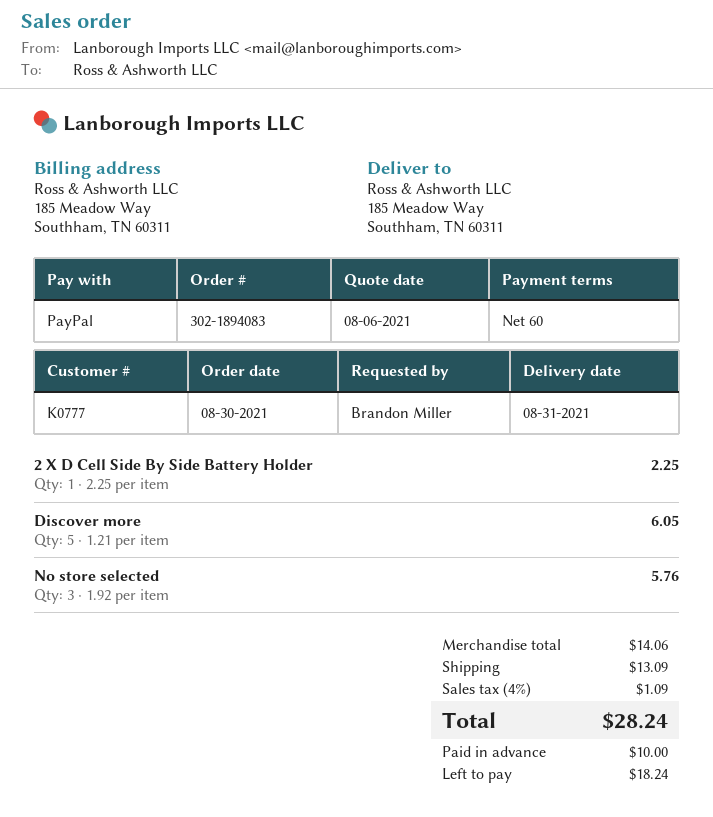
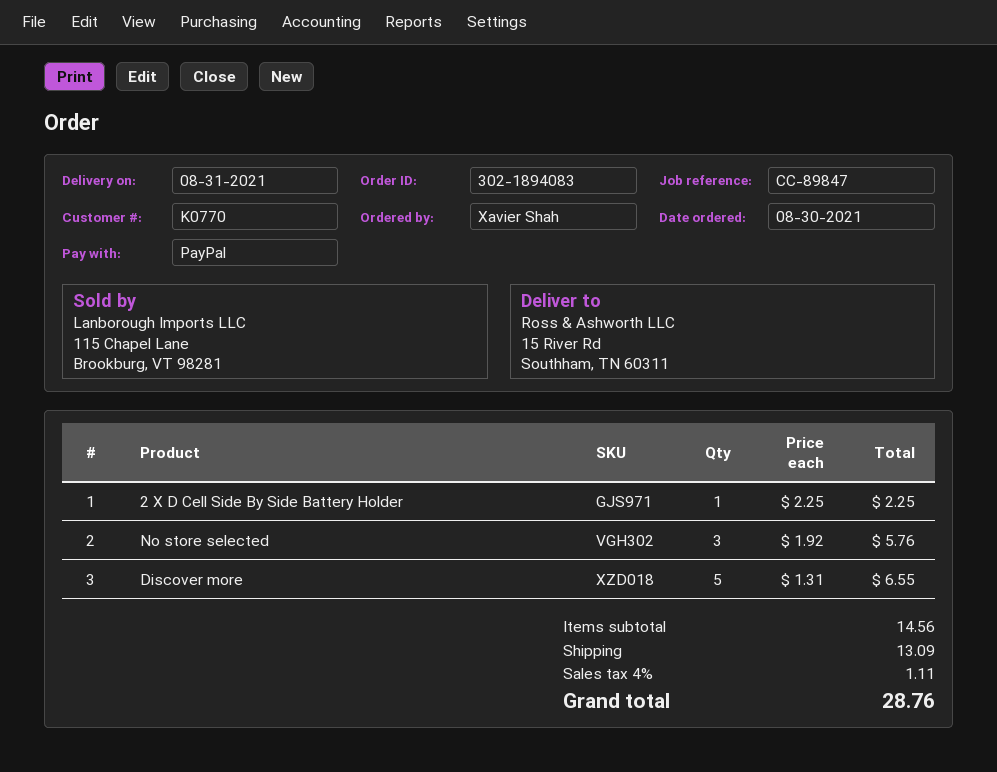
customer number: K0777 -> K0770
ordered by: Brandon Miller -> Xavier Shah
ship to: 185 Meadow Way, Southham, TN 60311 -> 15 River Rd, Southham, TN 60311
Discover more: 5 x 1.21 = 6.05 -> 5 x 1.31 = 6.55
subtotal: 14.06 -> 14.56
tax: 4% = 1.09 -> 4% = 1.11
total: 28.24 -> 28.76

